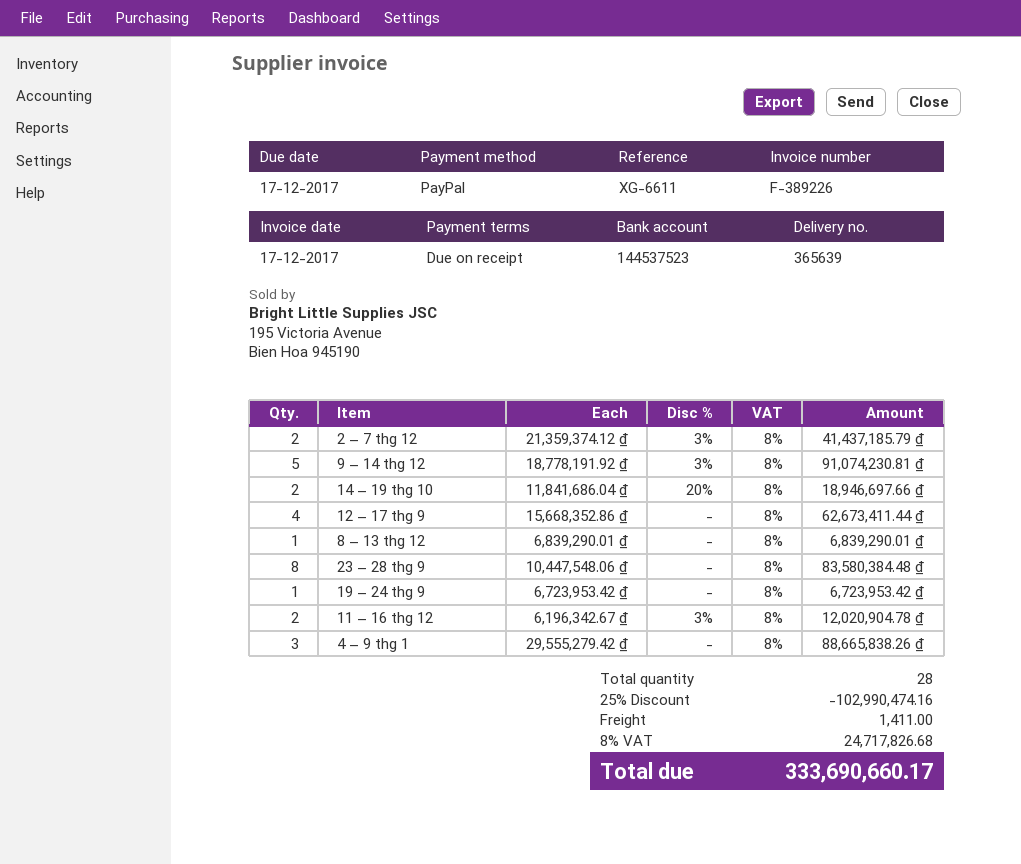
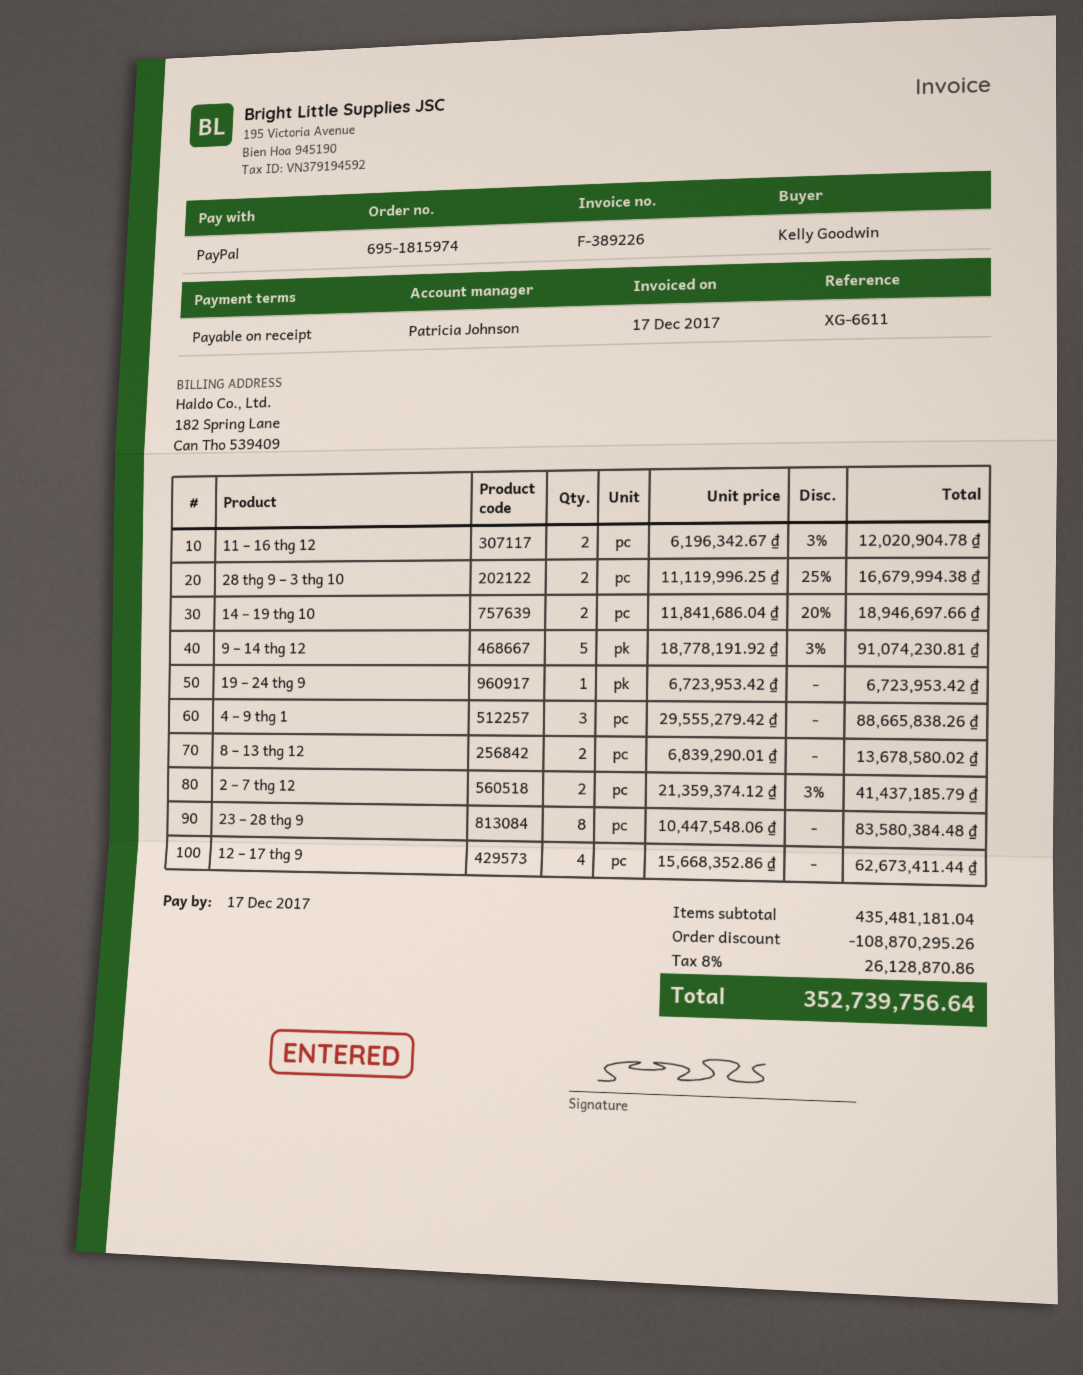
8 – 13 thg 12: 1 x 6839290.01 = 6839290.01 -> 2 x 6839290.01 = 13678580.02
28 thg 9 – 3 thg 10: none -> 2 x 11119996.25 - 25% = 16679994.38
discount: 102990474.16 -> 108870295.26
shipping: 1411.00 -> none
tax: 8% = 24717826.68 -> 8% = 26128870.86
total: 333690660.17 -> 352739756.64

